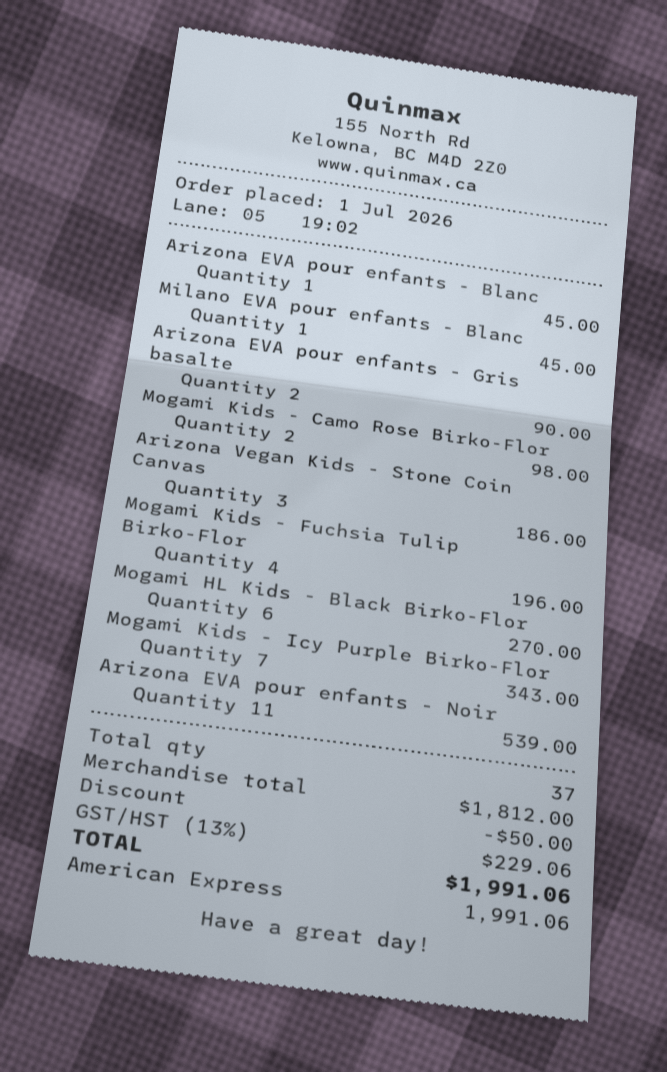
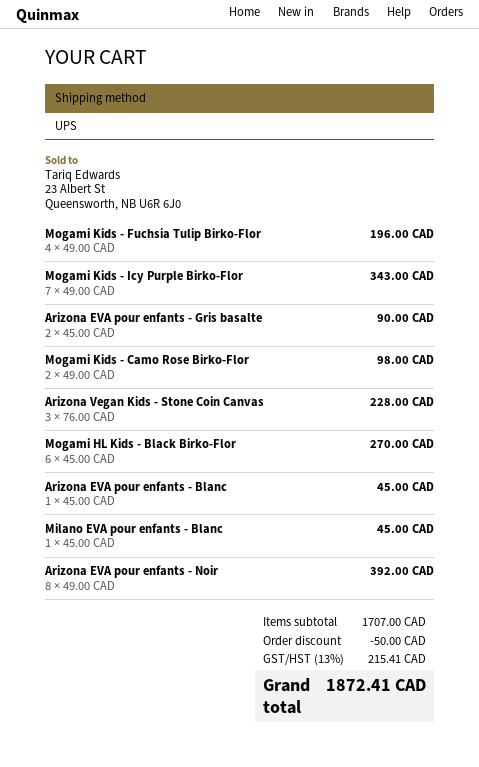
Arizona Vegan Kids - Stone Coin Canvas: 3 for 186.00 -> 3 for 228.00
Arizona EVA pour enfants - Noir: 11 for 539.00 -> 8 for 392.00
subtotal: 1812.00 -> 1707.00
tax: 13% = 229.06 -> 13% = 215.41
total: 1991.06 -> 1872.41

